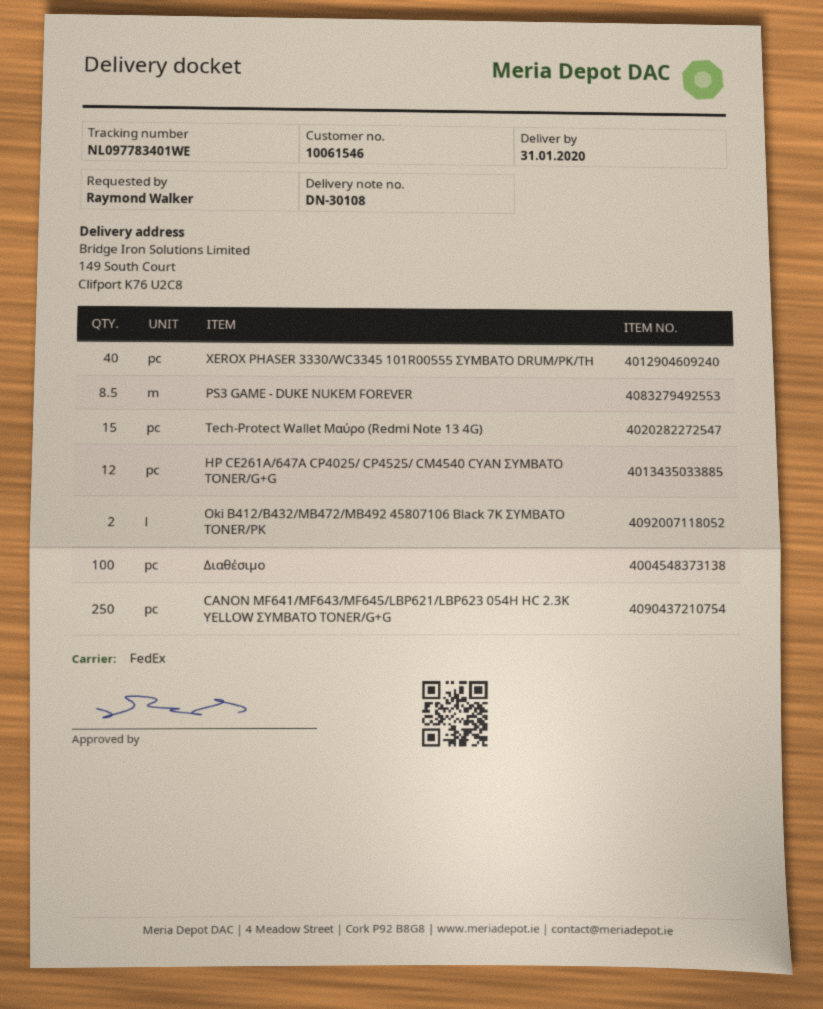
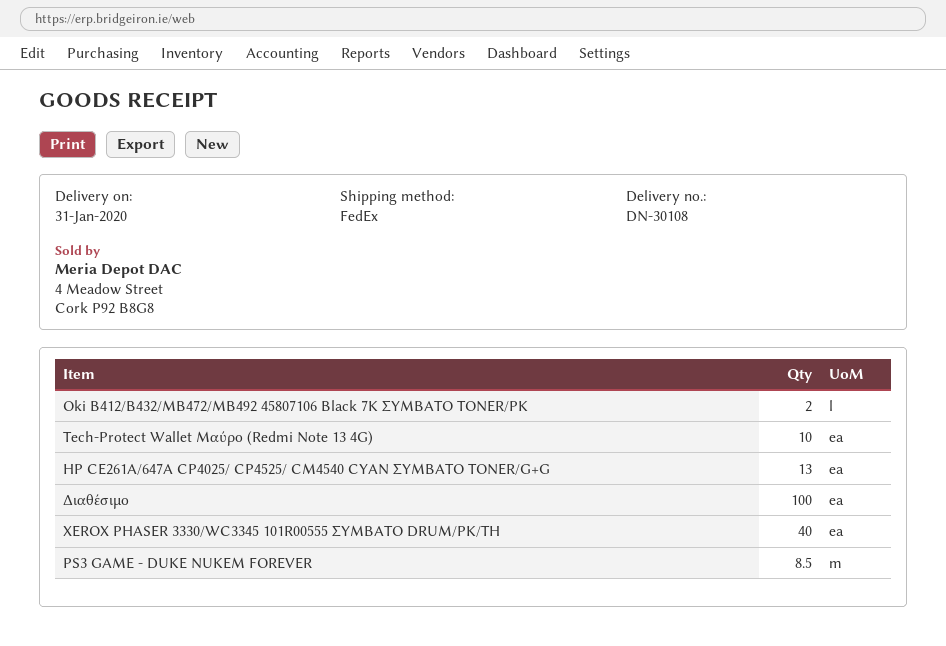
Tech-Protect Wallet Μαύρο (Redmi Note 13 4G): 15 -> 10
HP CE261A/647A CP4025/ CP4525/ CM4540 CYAN ΣΥΜΒΑΤΟ TONER/G+G: 12 -> 13
CANON MF641/MF643/MF645/LBP621/LBP623 054H HC 2.3K YELLOW ΣΥΜΒΑΤΟ TONER/G+G: 250 -> none

